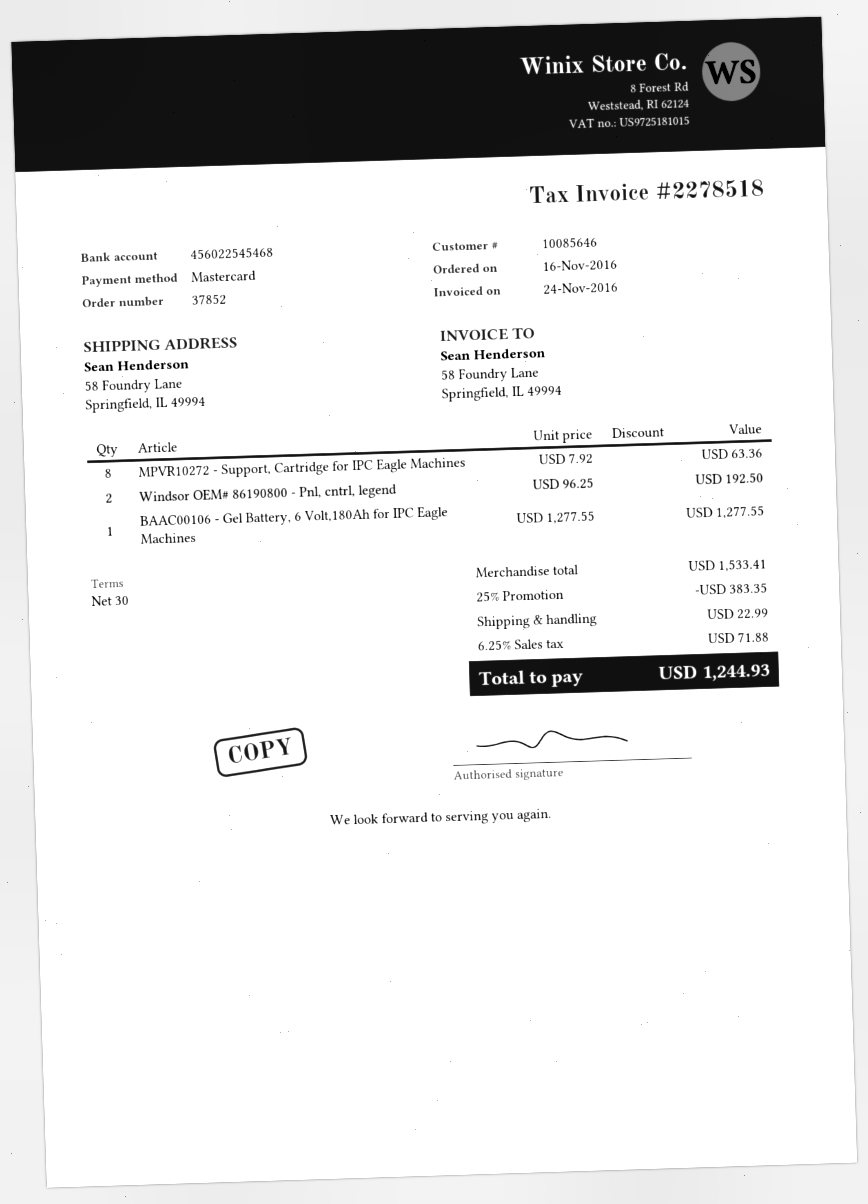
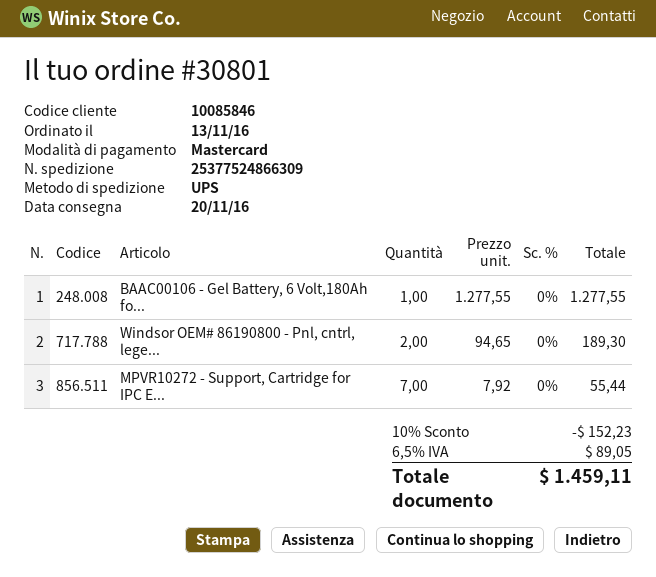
order number: 37852 -> 30801
order date: 2016-11-16 -> 2016-11-13
customer number: 10085646 -> 10085846
MPVR10272 - Support, Cartridge for IPC Eagle Machines: 8 x 7.92 = 63.36 -> 7 x 7.92 = 55.44
Windsor OEM# 86190800 - Pnl, cntrl, legend: 2 x 96.25 = 192.50 -> 2 x 94.65 = 189.30
discount: 25% = 383.35 -> 10% = 152.23
shipping: 22.99 -> none
tax: 6.25% = 71.88 -> 6.5% = 89.05
total: 1244.93 -> 1459.11

